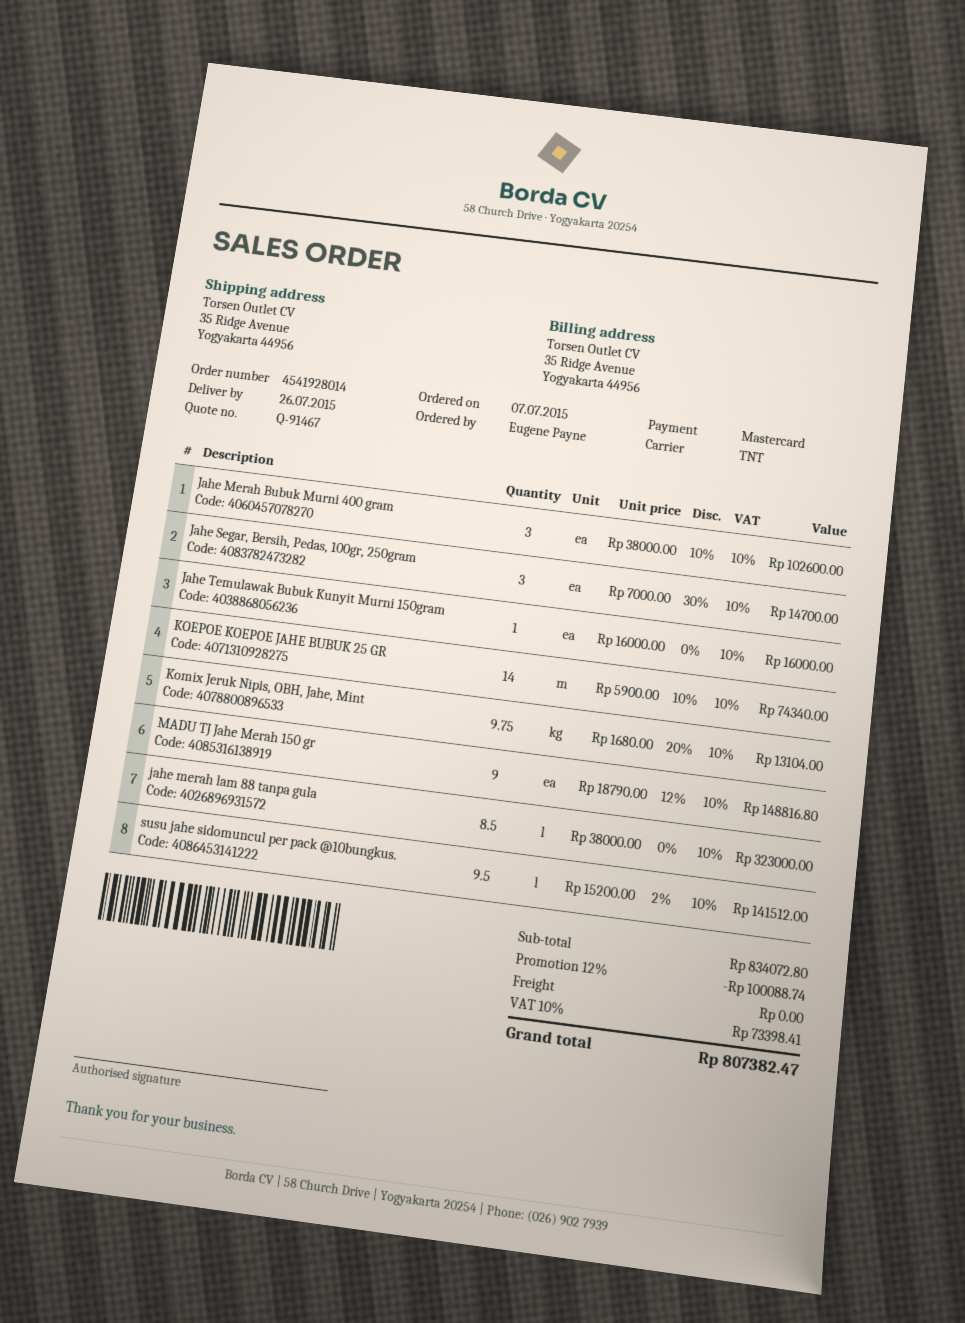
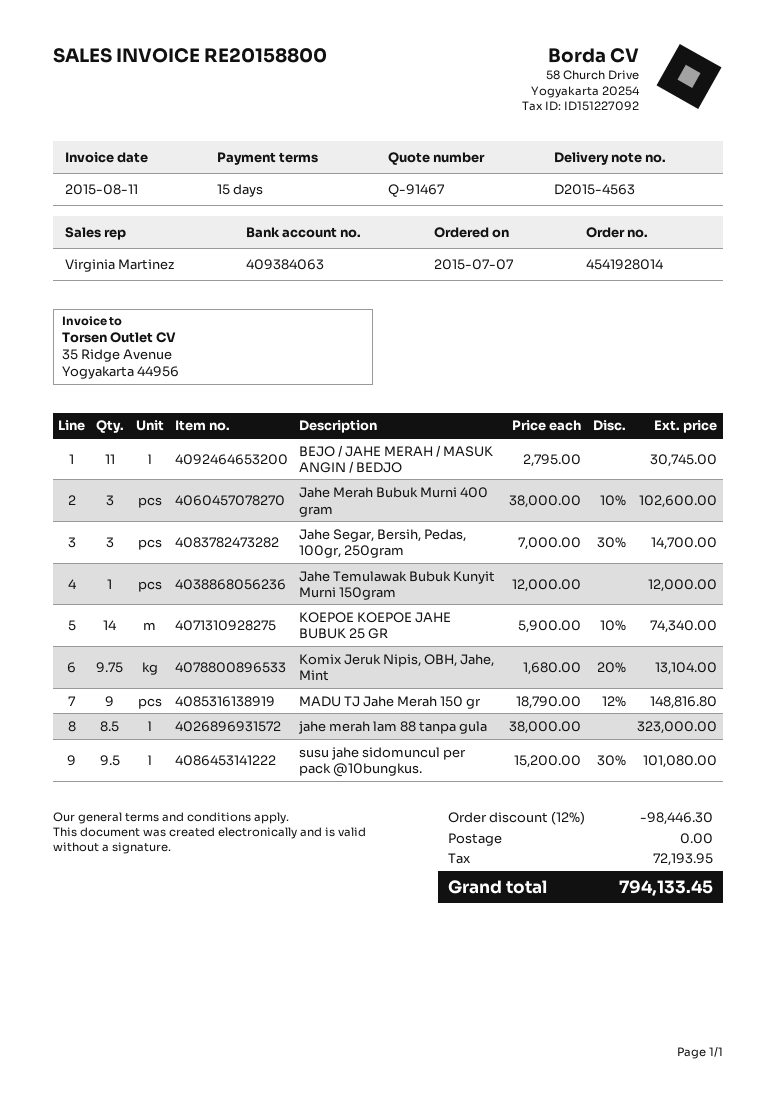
Jahe Temulawak Bubuk Kunyit Murni 150gram: 1 x 16000.00 = 16000.00 -> 1 x 12000.00 = 12000.00
susu jahe sidomuncul per pack @10bungkus.: 9.5 x 15200.00 - 2% = 141512.00 -> 9.5 x 15200.00 - 30% = 101080.00
BEJO / JAHE MERAH / MASUK ANGIN / BEDJO: none -> 11 x 2795.00 = 30745.00
discount: 12% = 100088.74 -> 12% = 98446.30
tax: 73398.41 -> 72193.95
total: 807382.47 -> 794133.45

